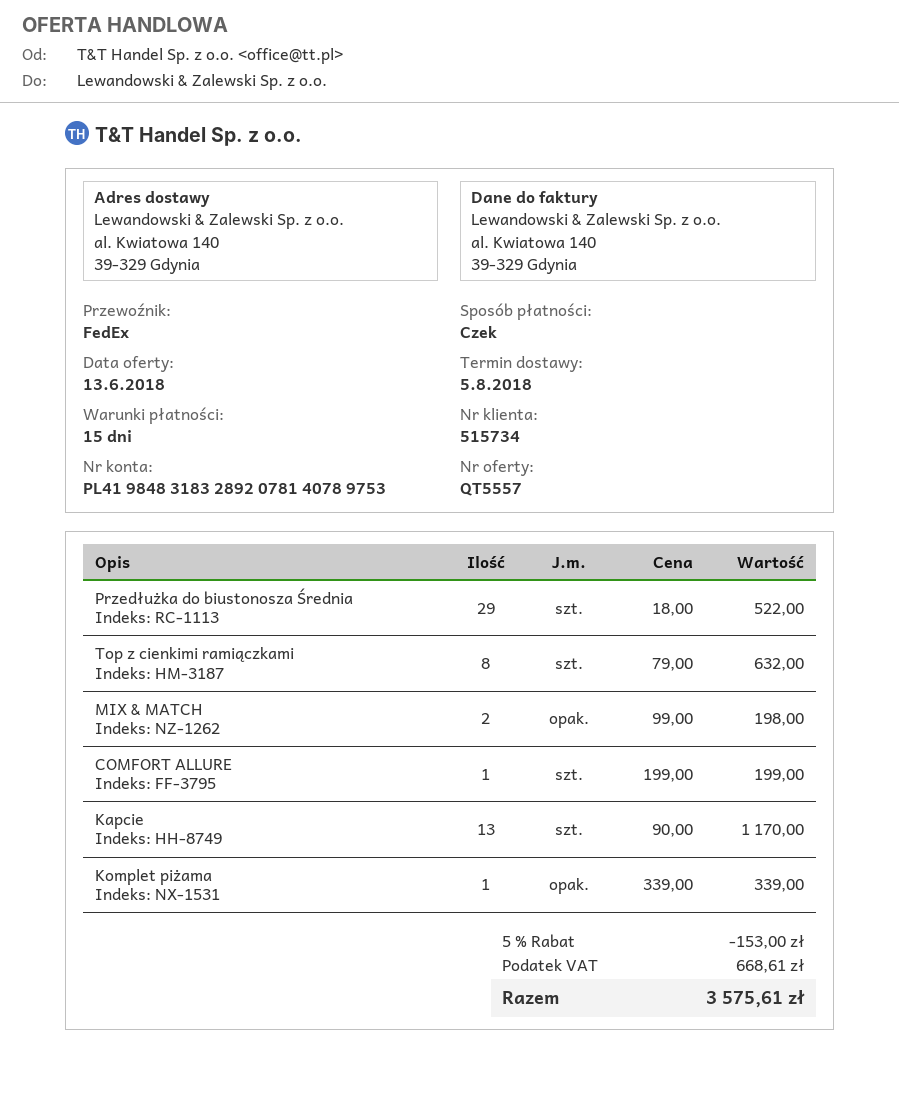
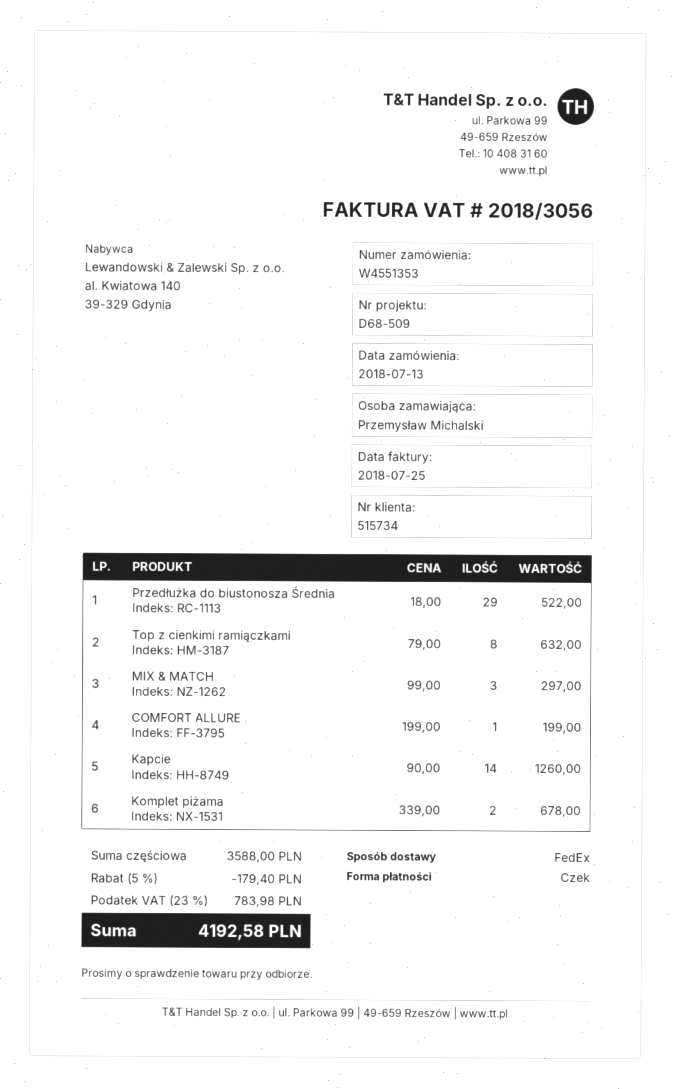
MIX & MATCH: 2 x 99.00 = 198.00 -> 3 x 99.00 = 297.00
Kapcie: 13 x 90.00 = 1170.00 -> 14 x 90.00 = 1260.00
Komplet piżama: 1 x 339.00 = 339.00 -> 2 x 339.00 = 678.00
discount: 5% = 153.00 -> 5% = 179.40
tax: 668.61 -> 783.98
total: 3575.61 -> 4192.58

